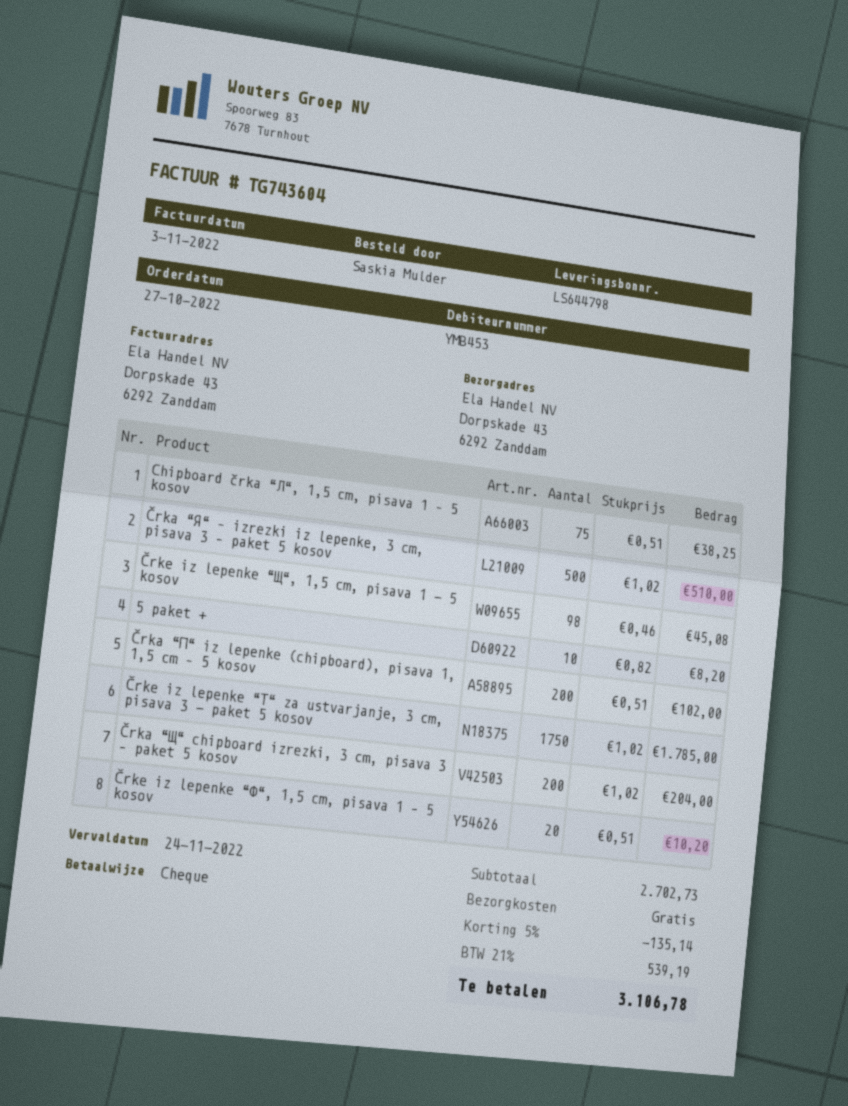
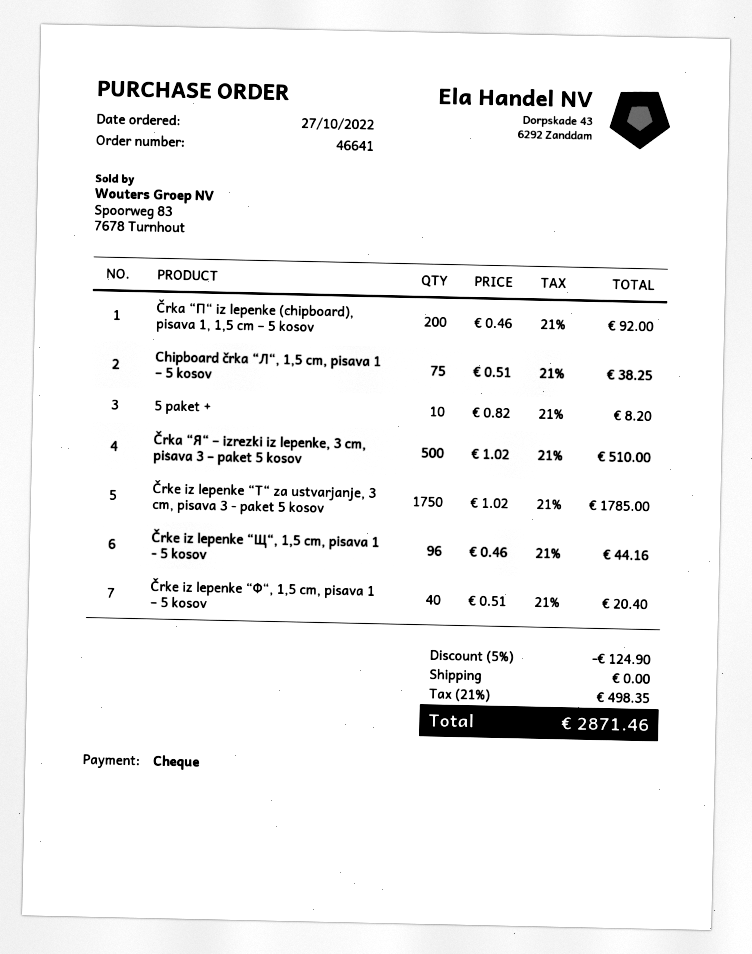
Črke iz lepenke “Щ“, 1,5 cm, pisava 1 - 5 kosov: 98 x 0.46 = 45.08 -> 96 x 0.46 = 44.16
Črka “П“ iz lepenke (chipboard), pisava 1, 1,5 cm – 5 kosov: 200 x 0.51 = 102.00 -> 200 x 0.46 = 92.00
Črka “Щ“ chipboard izrezki, 3 cm, pisava 3 – paket 5 kosov: 200 x 1.02 = 204.00 -> none
Črke iz lepenke “Ф“, 1,5 cm, pisava 1 – 5 kosov: 20 x 0.51 = 10.20 -> 40 x 0.51 = 20.40
discount: 5% = 135.14 -> 5% = 124.90
tax: 21% = 539.19 -> 21% = 498.35
total: 3106.78 -> 2871.46

